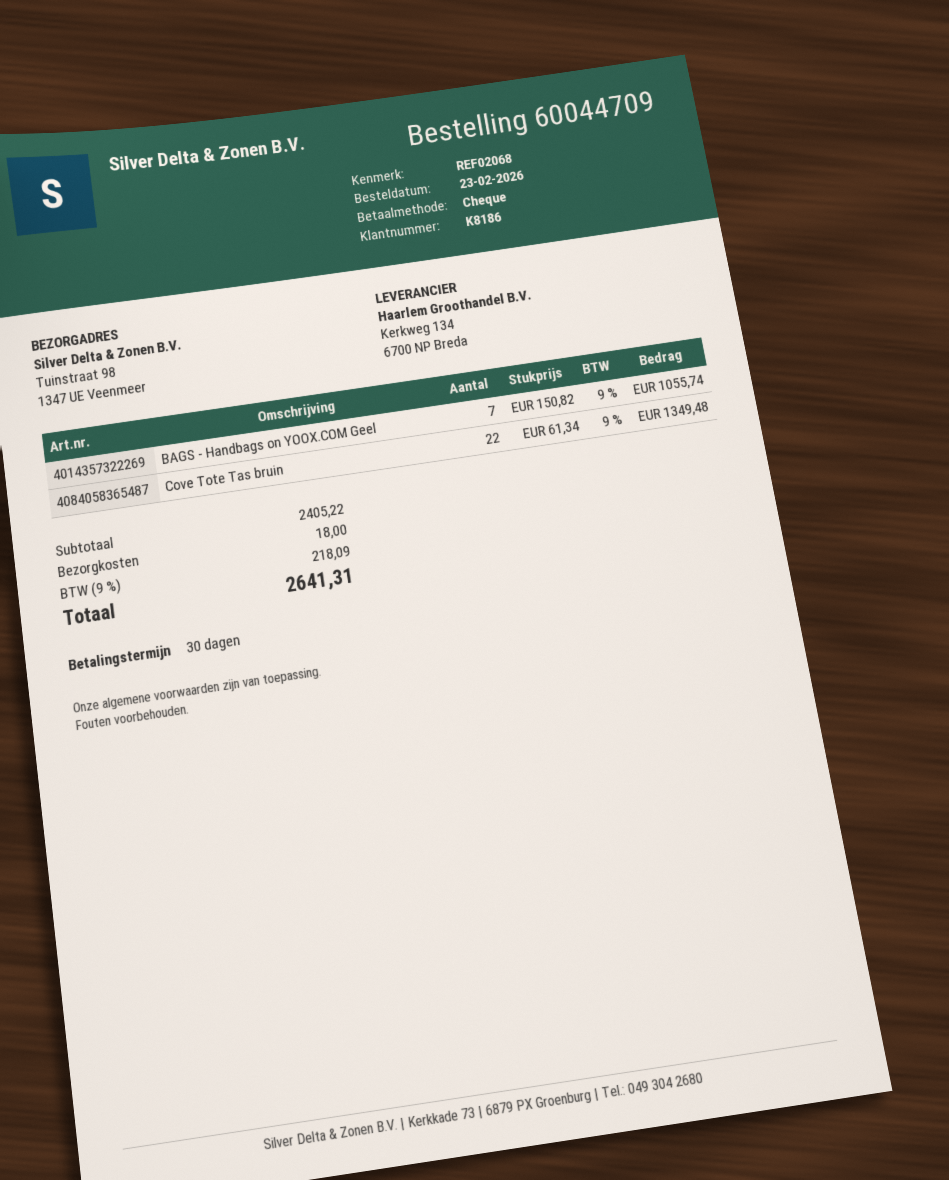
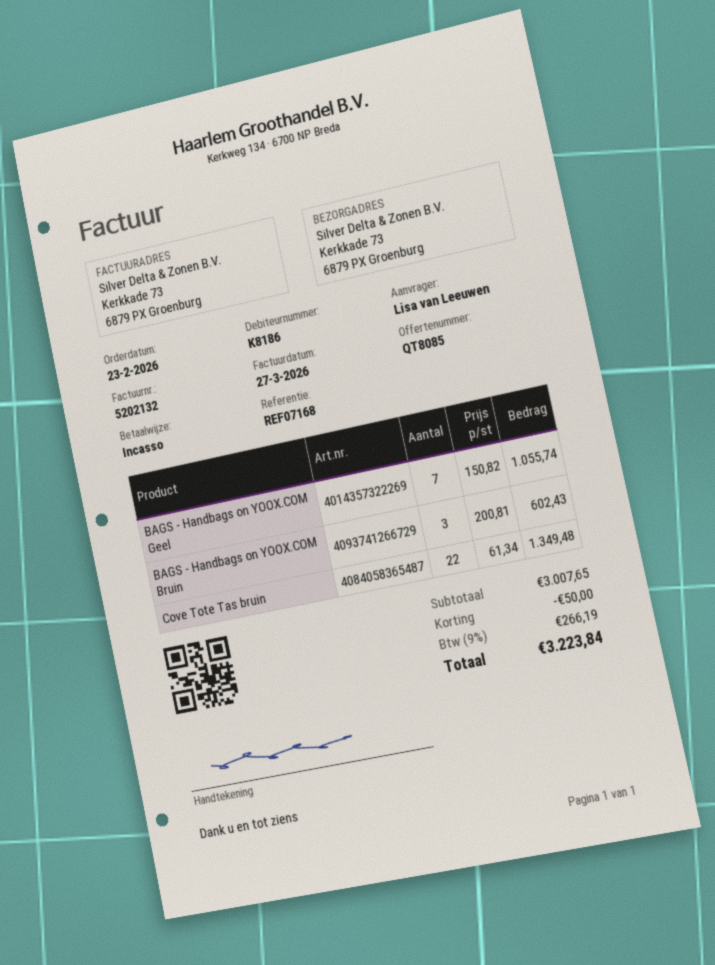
reference: REF02068 -> REF07168
payment method: cheque -> direct debit
ship to: Tuinstraat 98, 1347 UE Veenmeer -> Kerkkade 73, 6879 PX Groenburg
BAGS - Handbags on YOOX.COM Bruin: none -> 3 x 200.81 = 602.43
subtotal: 2405.22 -> 3007.65
discount: none -> 50.00
shipping: 18.00 -> none
tax: 9% = 218.09 -> 9% = 266.19
total: 2641.31 -> 3223.84

